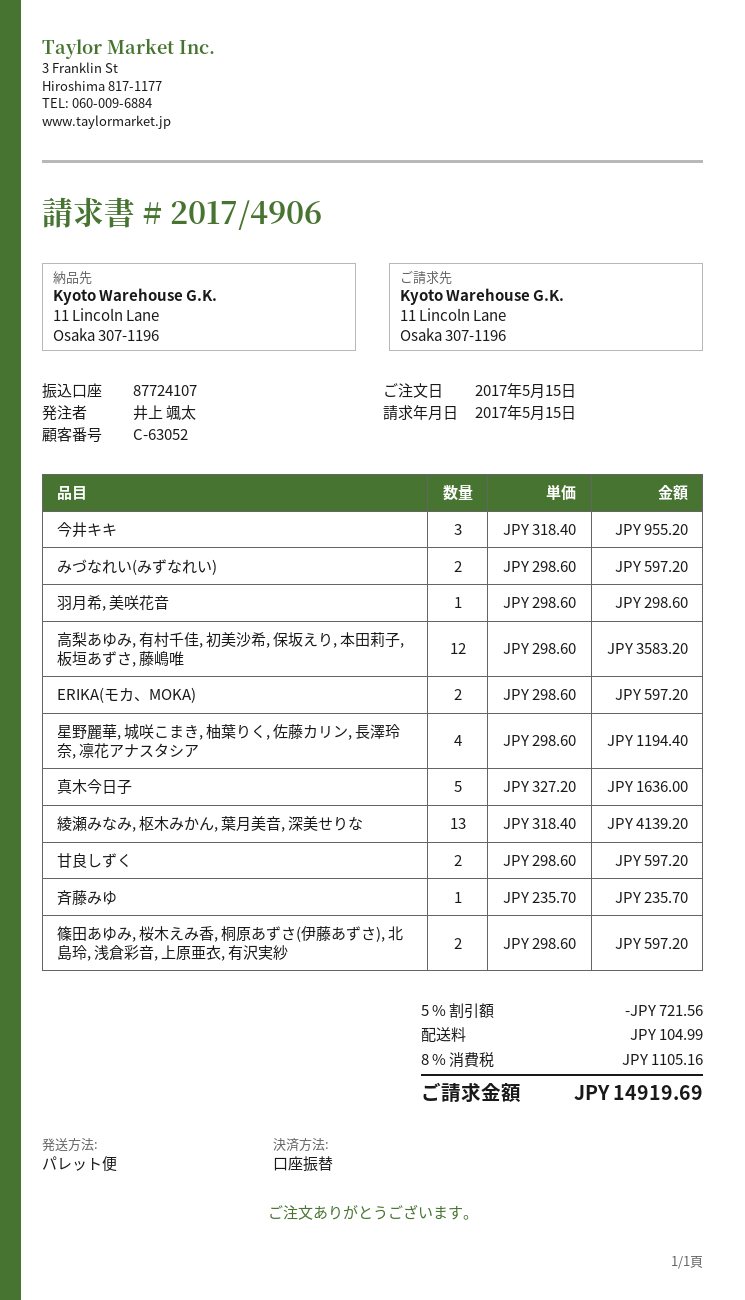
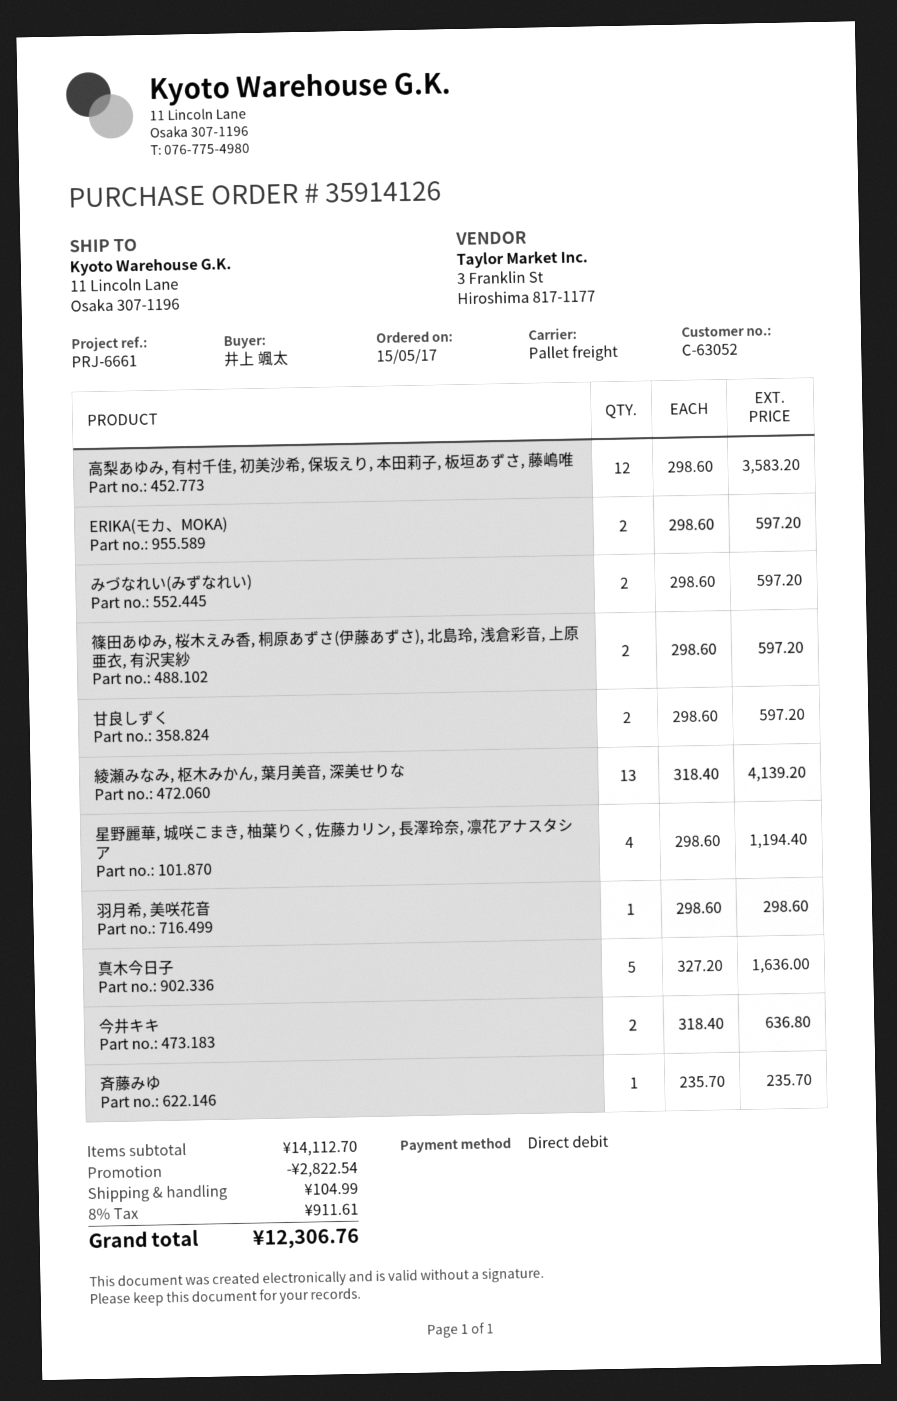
今井キキ: 3 x 318.40 = 955.20 -> 2 x 318.40 = 636.80
discount: 721.56 -> 2822.54
tax: 8% = 1105.16 -> 8% = 911.61
total: 14919.69 -> 12306.76

